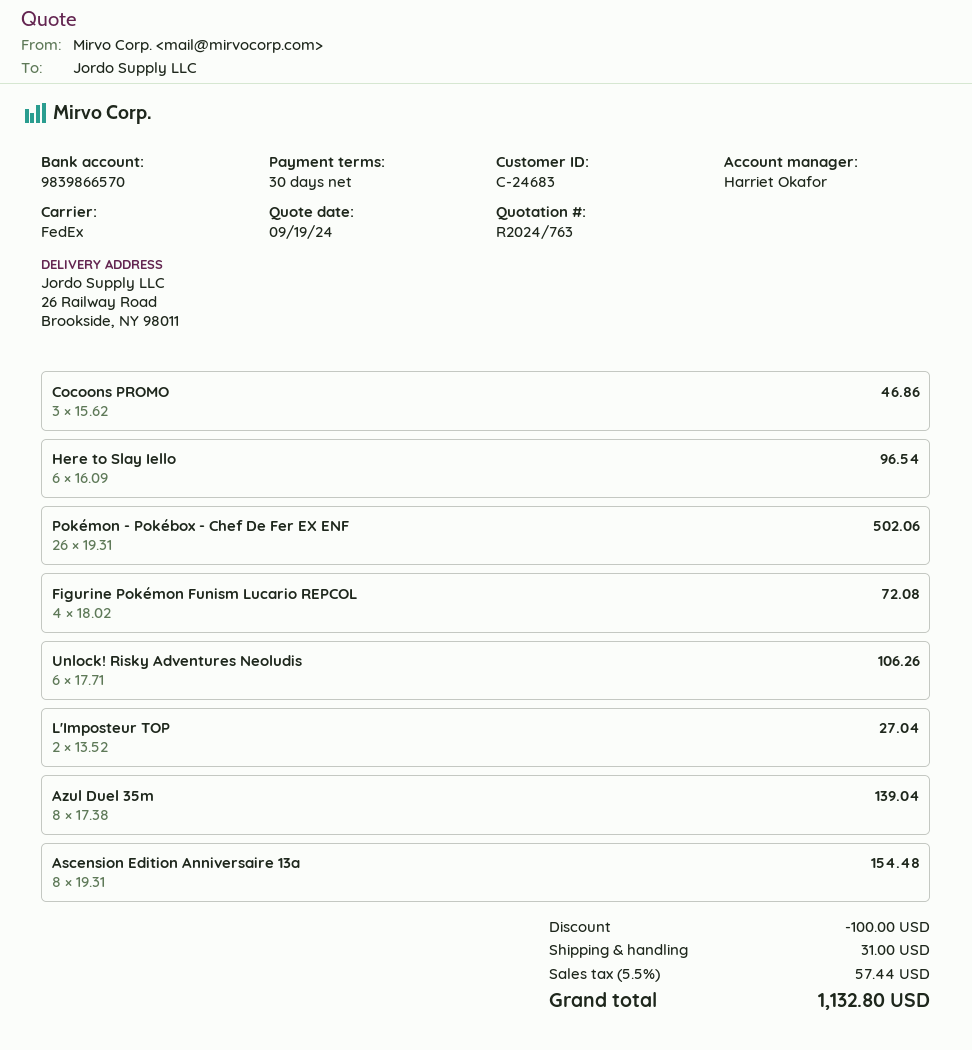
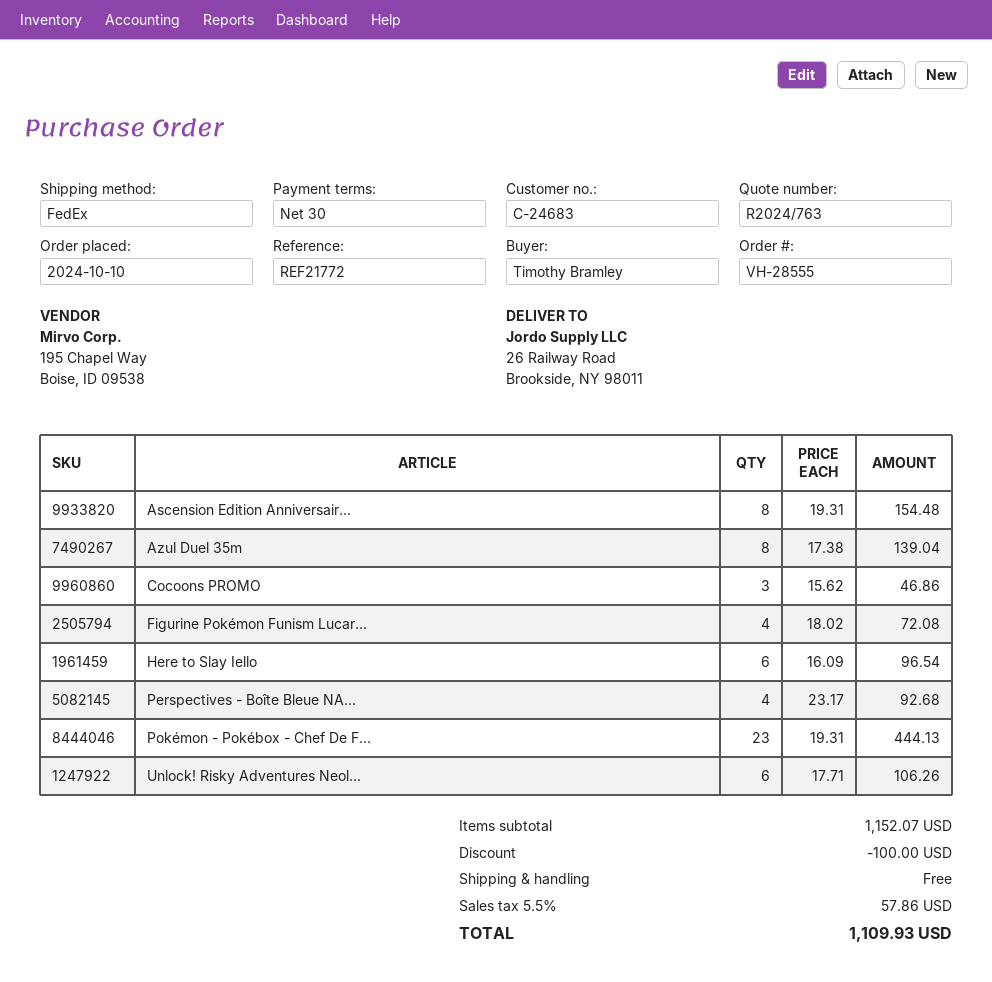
Pokémon - Pokébox - Chef De Fer EX ENF: 26 x 19.31 = 502.06 -> 23 x 19.31 = 444.13
L'Imposteur TOP: 2 x 13.52 = 27.04 -> none
Perspectives - Boîte Bleue NA...: none -> 4 x 23.17 = 92.68
shipping: 31.00 -> 0.00
tax: 5.5% = 57.44 -> 5.5% = 57.86
total: 1132.80 -> 1109.93

